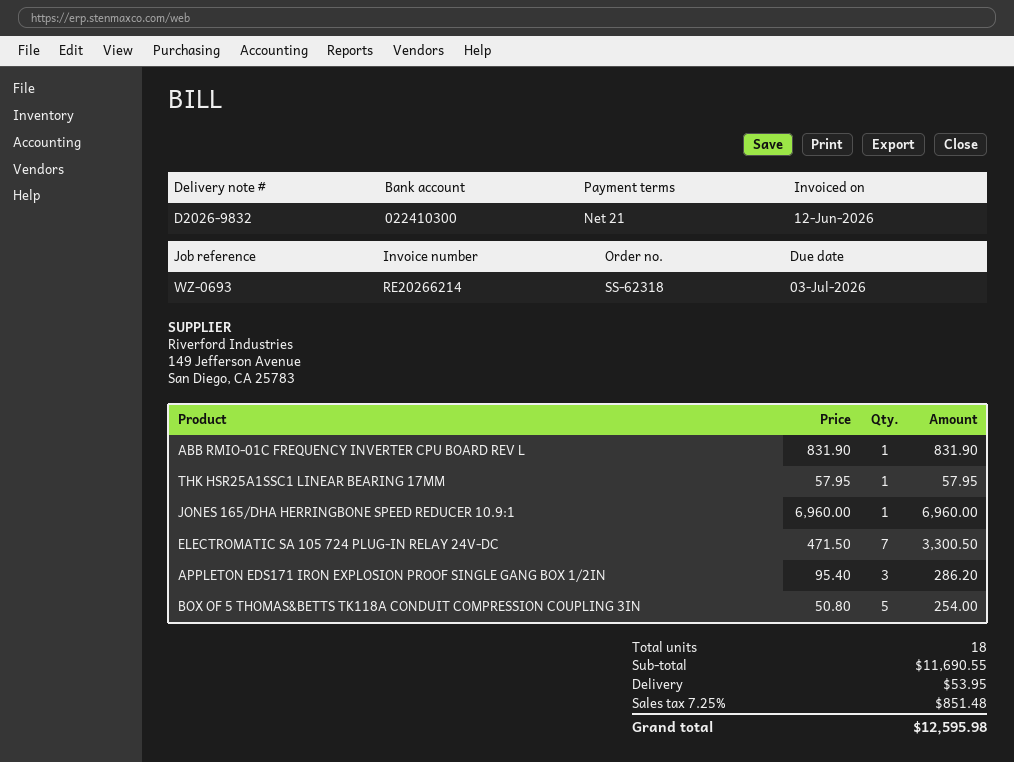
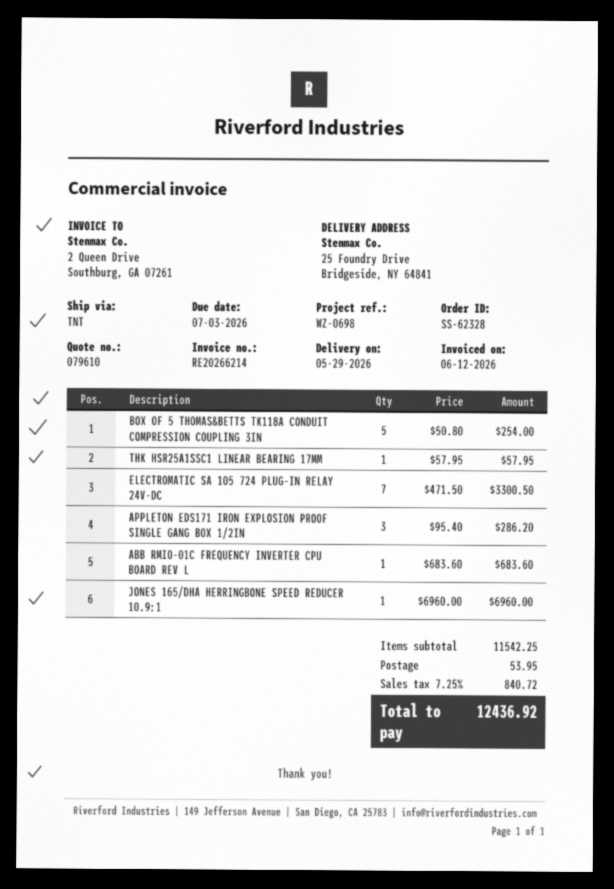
order number: SS-62318 -> SS-62328
reference: WZ-0693 -> WZ-0698
ABB RMIO-01C FREQUENCY INVERTER CPU BOARD REV L: 1 x 831.90 = 831.90 -> 1 x 683.60 = 683.60
subtotal: 11690.55 -> 11542.25
tax: 7.25% = 851.48 -> 7.25% = 840.72
total: 12595.98 -> 12436.92

